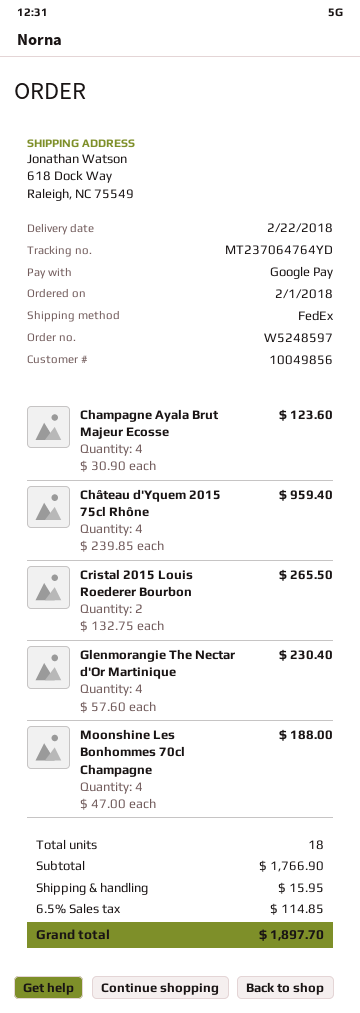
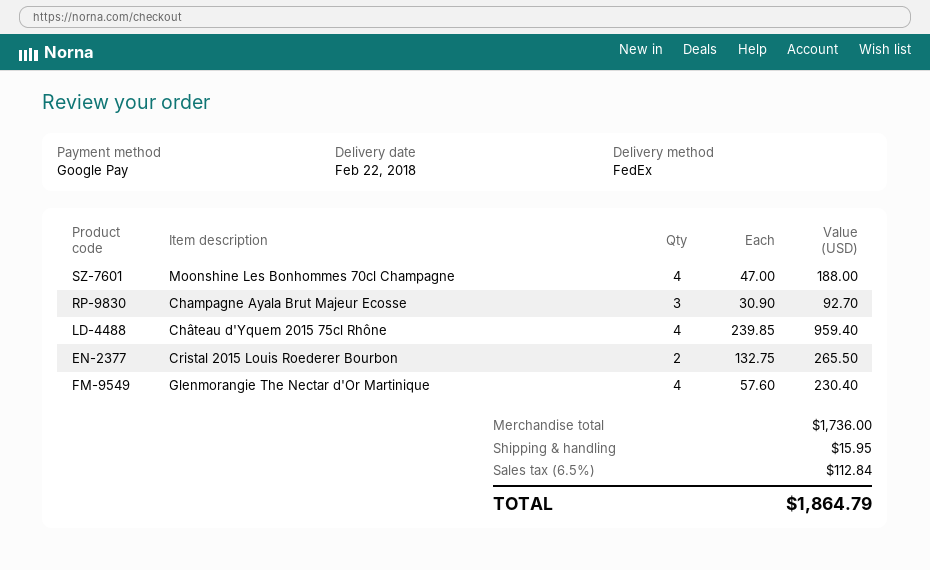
Champagne Ayala Brut Majeur Ecosse: 4 x 30.90 = 123.60 -> 3 x 30.90 = 92.70
subtotal: 1766.90 -> 1736.00
tax: 6.5% = 114.85 -> 6.5% = 112.84
total: 1897.70 -> 1864.79

